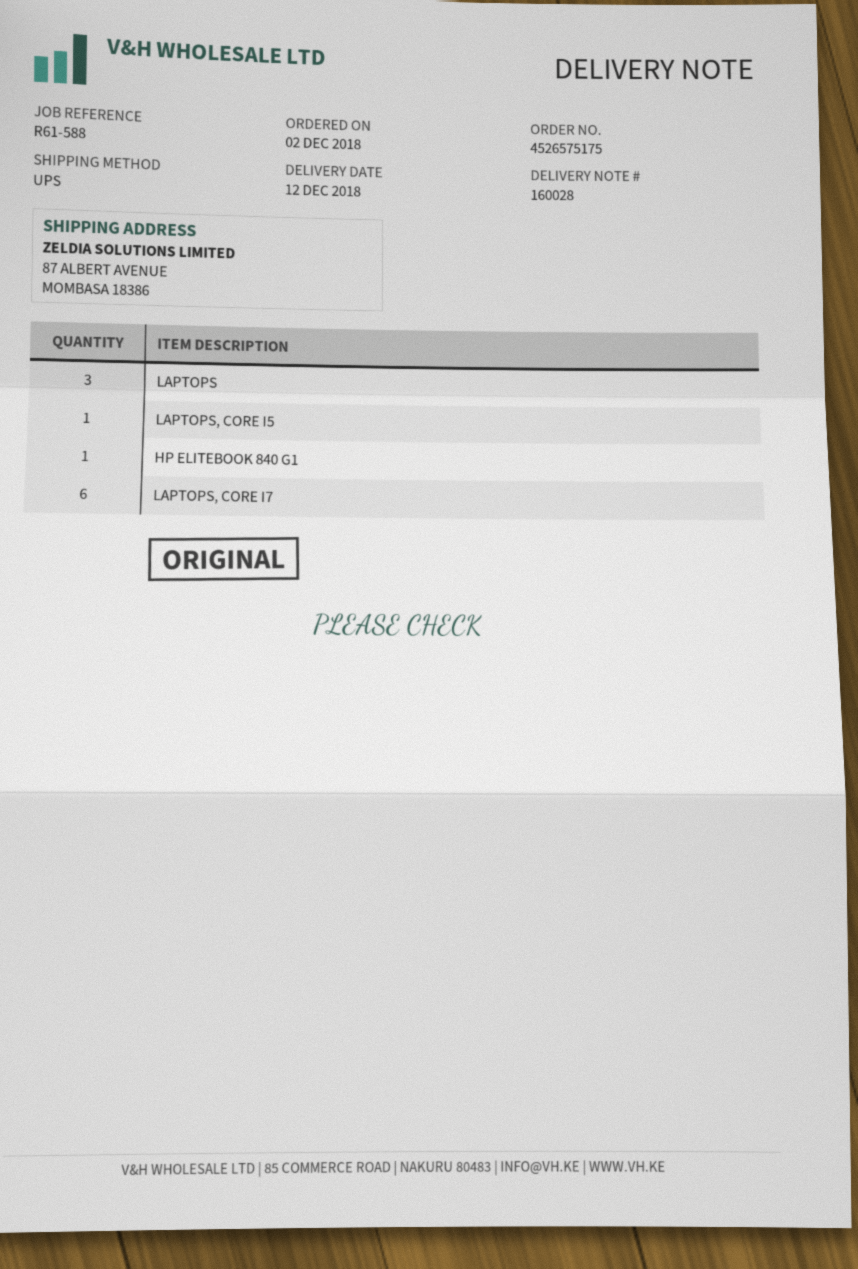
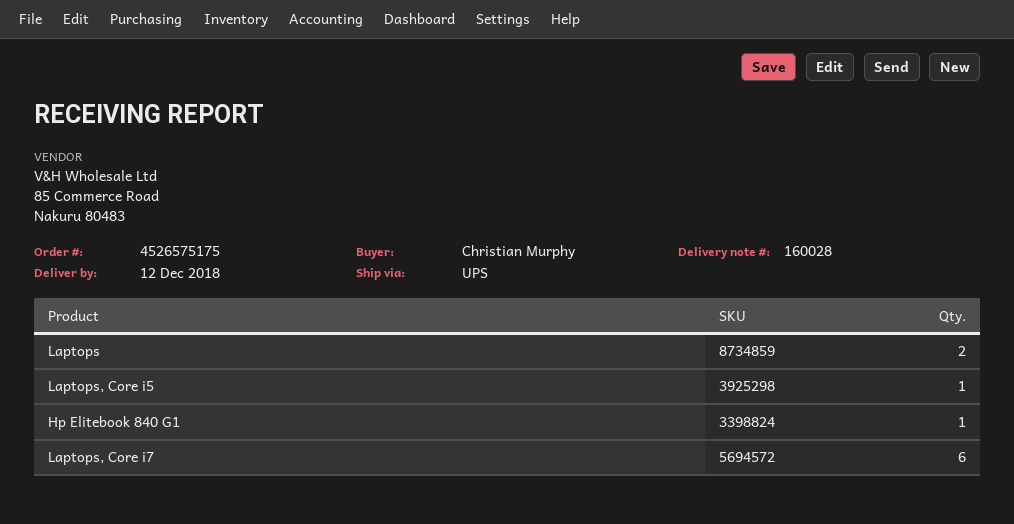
LAPTOPS: 3 -> 2

